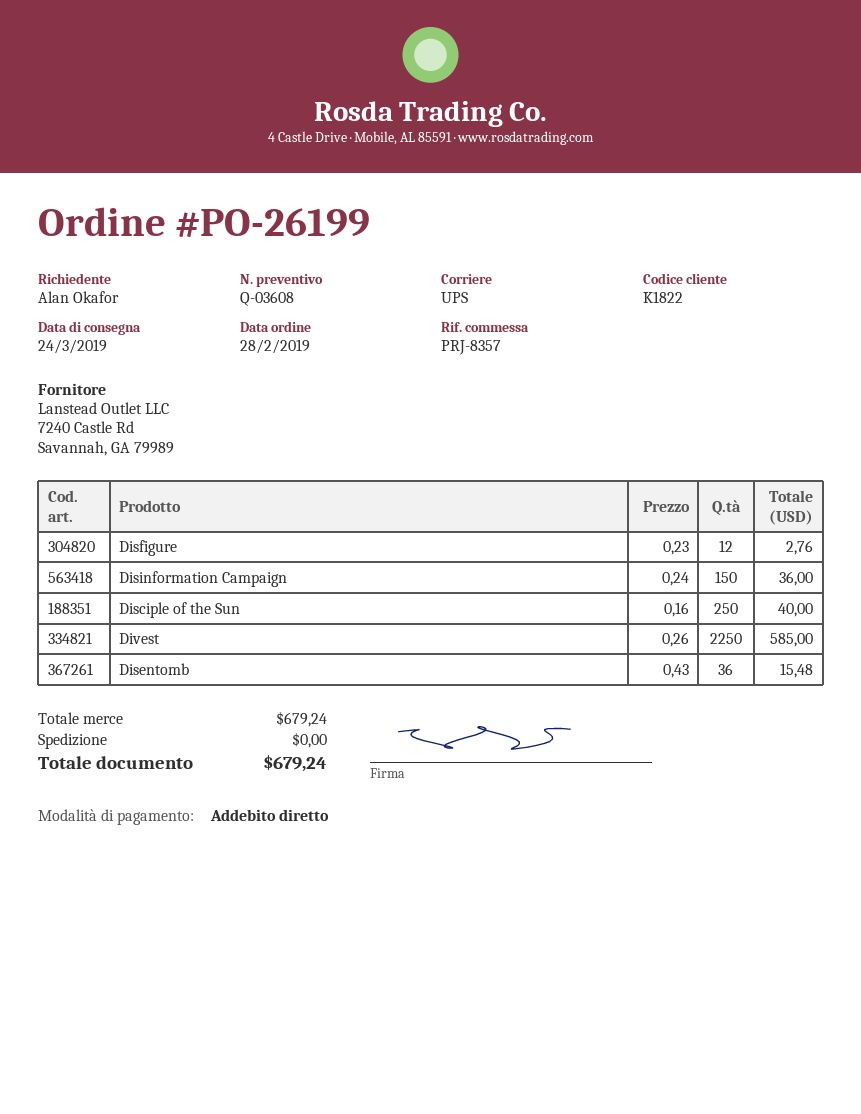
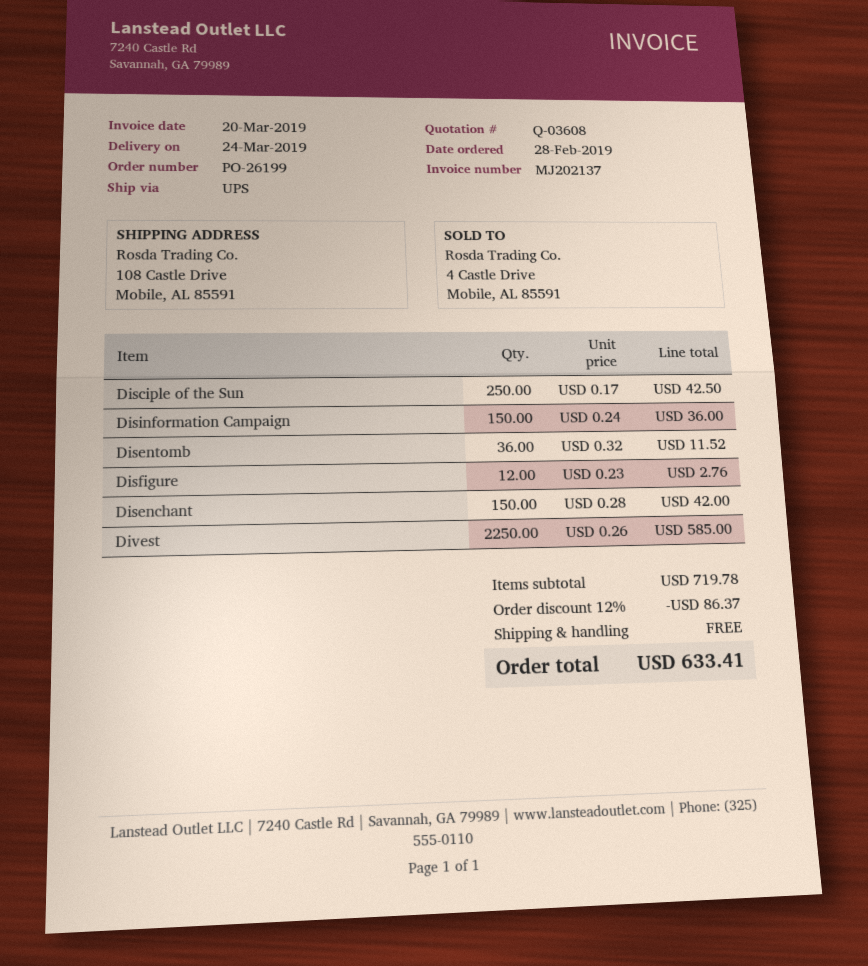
Disciple of the Sun: 250 x 0.16 = 40.00 -> 250 x 0.17 = 42.50
Disentomb: 36 x 0.43 = 15.48 -> 36 x 0.32 = 11.52
Disenchant: none -> 150 x 0.28 = 42.00
subtotal: 679.24 -> 719.78
discount: none -> 12% = 86.37
total: 679.24 -> 633.41

